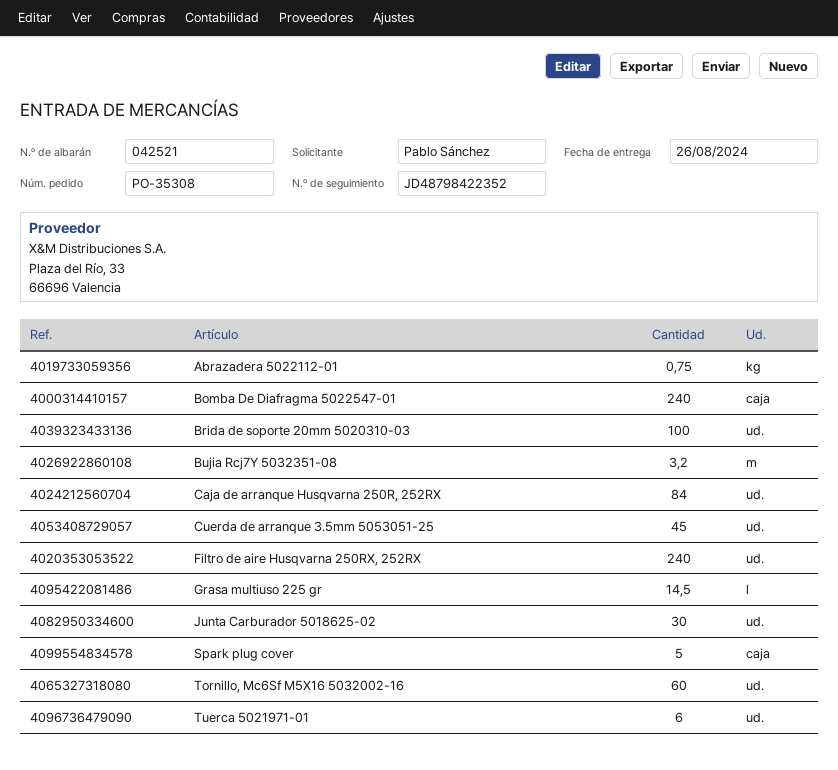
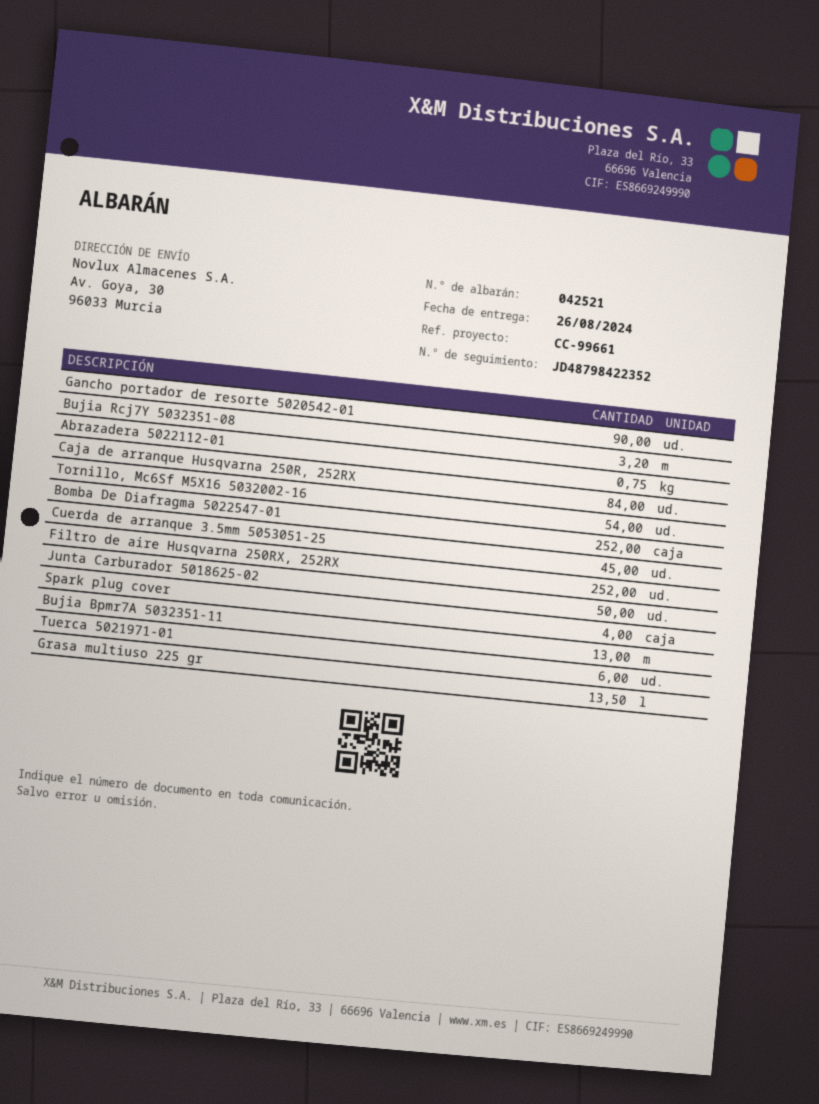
Bomba De Diafragma 5022547-01: 240 -> 252
Brida de soporte 20mm 5020310-03: 100 -> none
Filtro de aire Husqvarna 250RX, 252RX: 240 -> 252
Grasa multiuso 225 gr: 14.5 -> 13.5
Junta Carburador 5018625-02: 30 -> 50
Spark plug cover: 5 -> 4
Tornillo, Mc6Sf M5X16 5032002-16: 60 -> 54
Gancho portador de resorte 5020542-01: none -> 90
Bujia Bpmr7A 5032351-11: none -> 13

